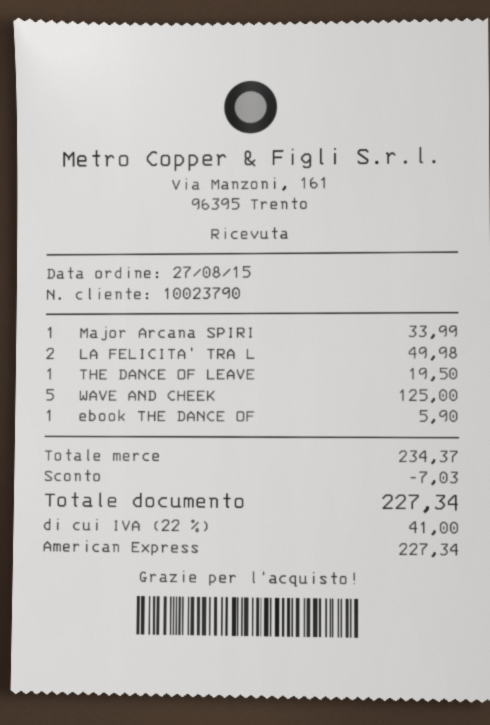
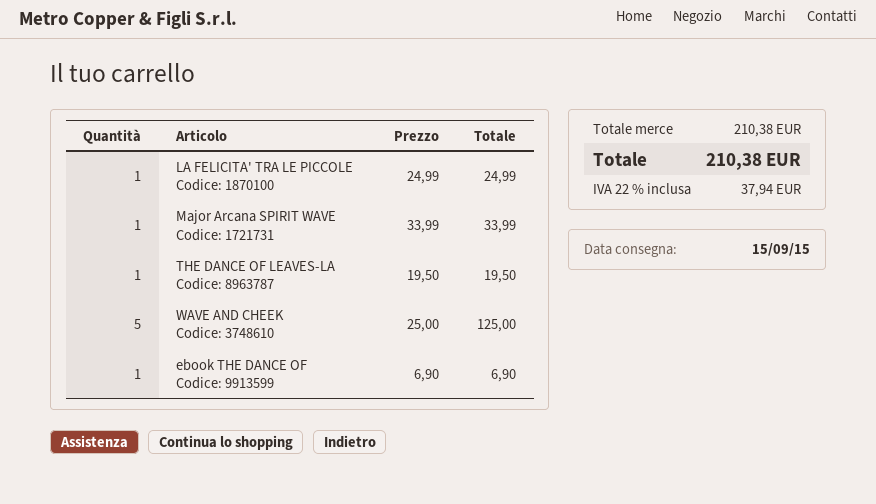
LA FELICITA' TRA L: 2 for 49.98 -> 1 for 24.99
ebook THE DANCE OF: 1 for 5.90 -> 1 for 6.90
subtotal: 234.37 -> 210.38
discount: 7.03 -> none
tax: 22% = 41.00 -> 22% = 37.94
total: 227.34 -> 210.38

